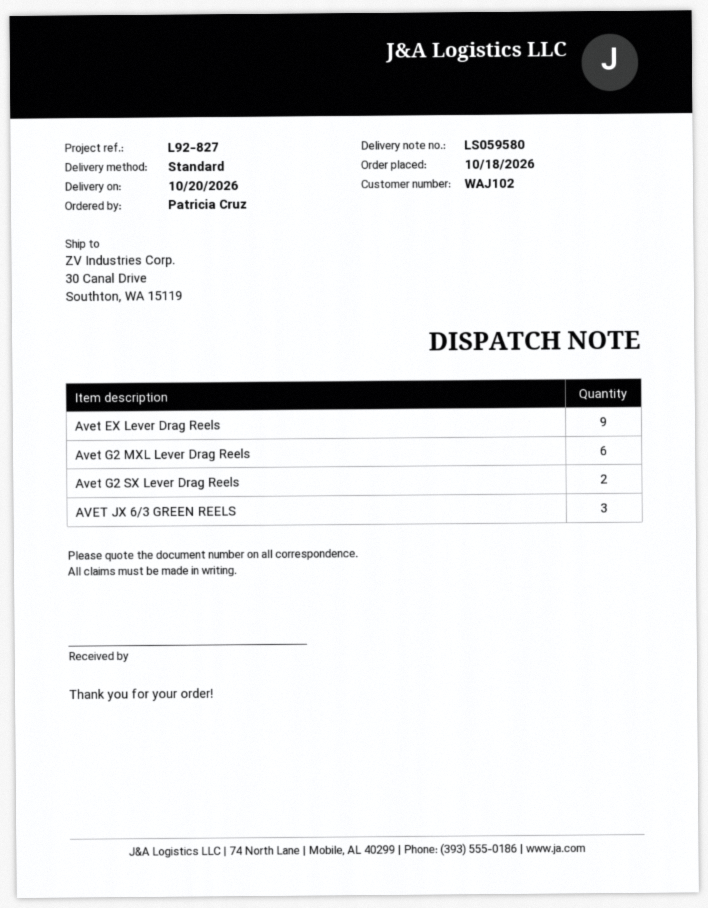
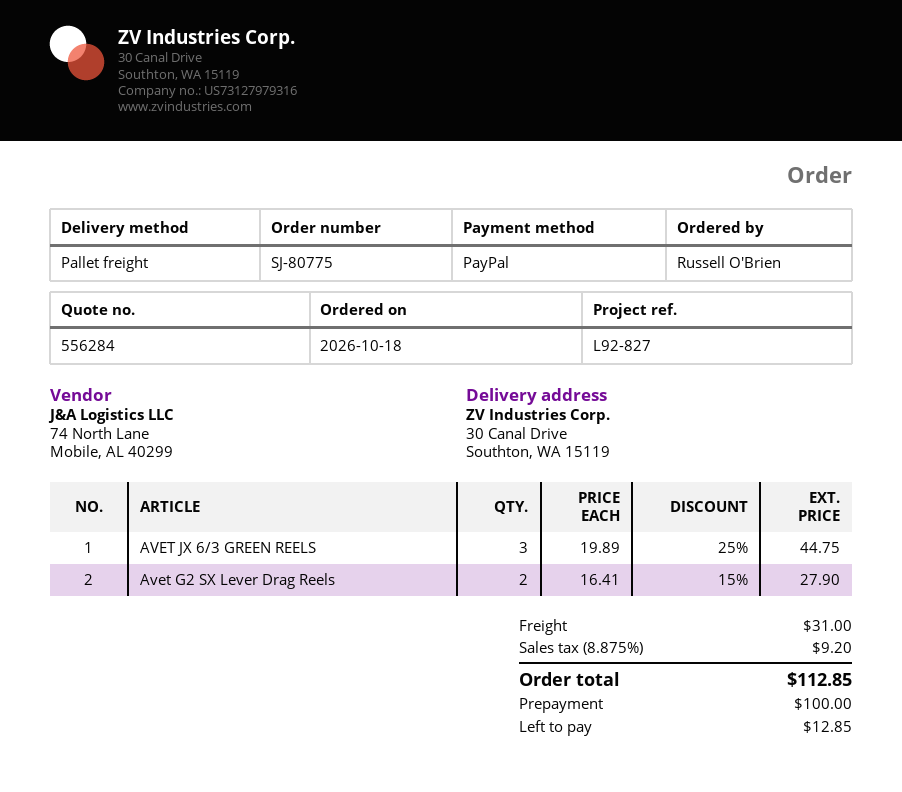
ordered by: Patricia Cruz -> Russell O'Brien
shipping method: standard -> pallet freight
Avet EX Lever Drag Reels: 9 -> none
Avet G2 MXL Lever Drag Reels: 6 -> none

